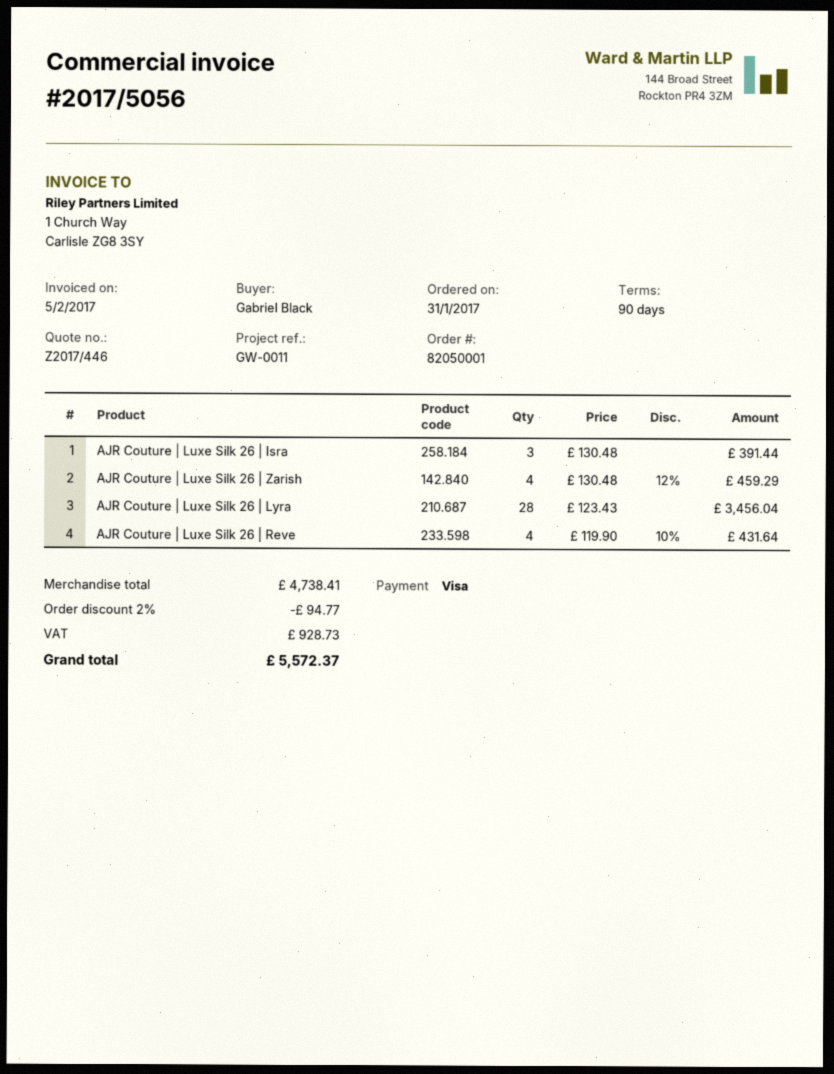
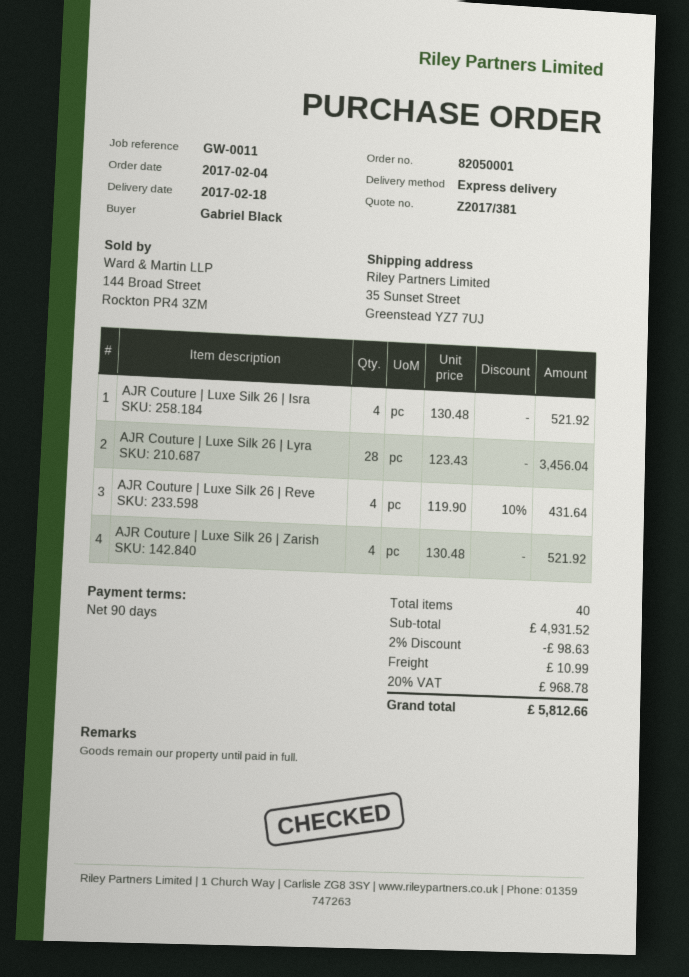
quote number: Z2017/446 -> Z2017/381
order date: 2017-01-31 -> 2017-02-04
AJR Couture | Luxe Silk 26 | Isra: 3 x 130.48 = 391.44 -> 4 x 130.48 = 521.92
AJR Couture | Luxe Silk 26 | Zarish: 4 x 130.48 - 12% = 459.29 -> 4 x 130.48 = 521.92
subtotal: 4738.41 -> 4931.52
discount: 2% = 94.77 -> 2% = 98.63
shipping: none -> 10.99
tax: 928.73 -> 968.78
total: 5572.37 -> 5812.66

